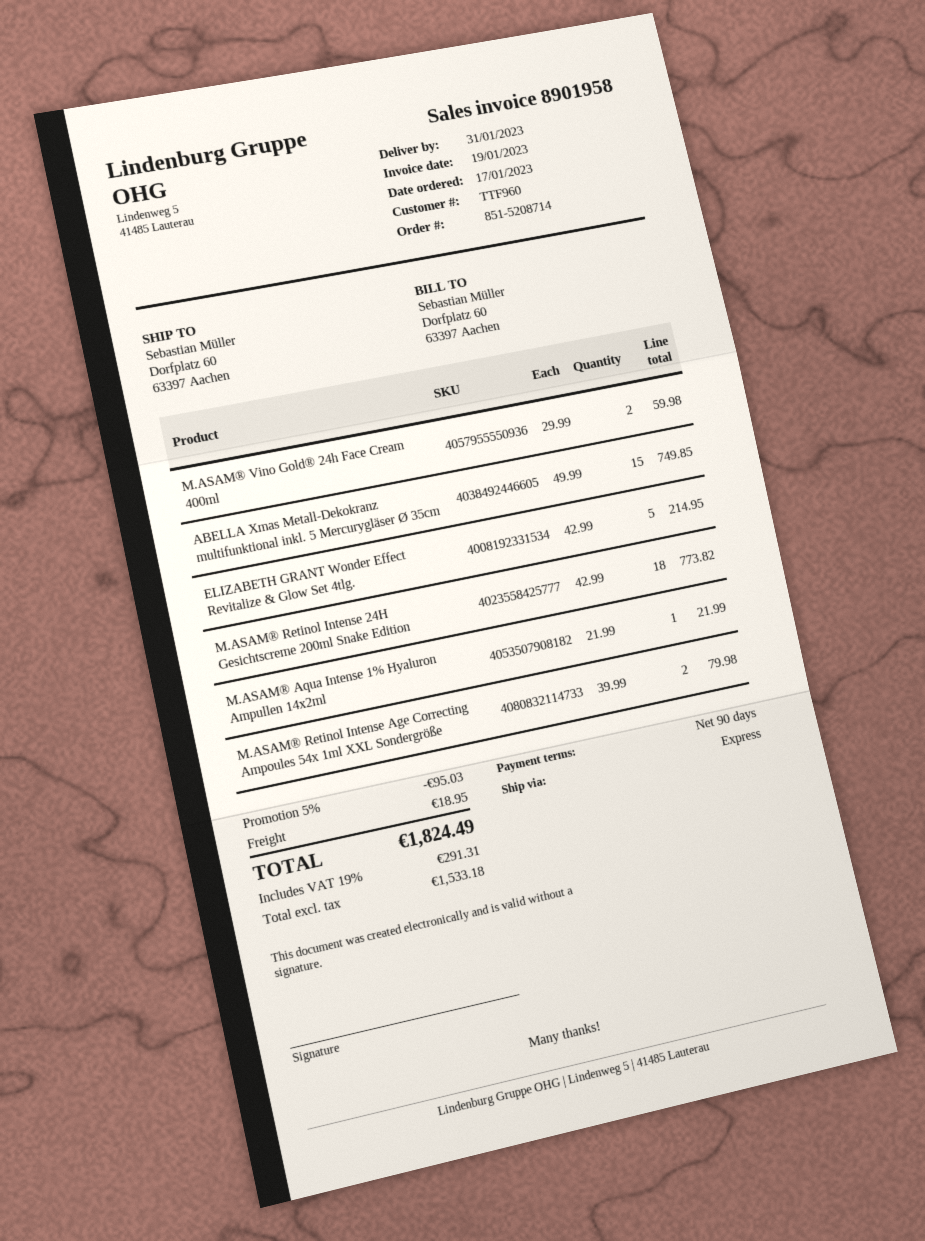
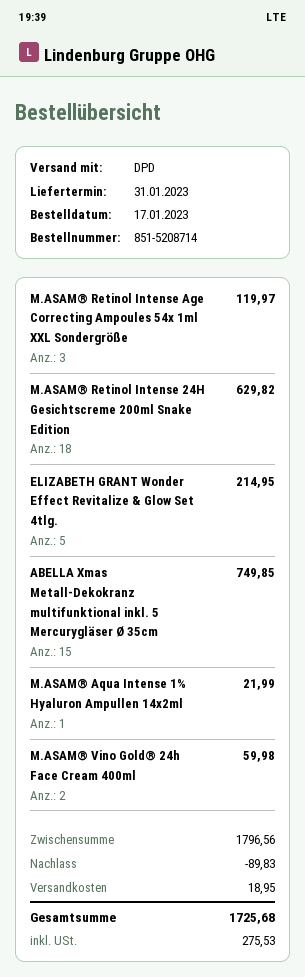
shipping method: express -> DPD
M.ASAM® Retinol Intense 24H Gesichtscreme 200ml Snake Edition: 18 for 773.82 -> 18 for 629.82
M.ASAM® Retinol Intense Age Correcting Ampoules 54x 1ml XXL Sondergröße: 2 for 79.98 -> 3 for 119.97
discount: 95.03 -> 89.83
tax: 291.31 -> 275.53
total: 1824.49 -> 1725.68

